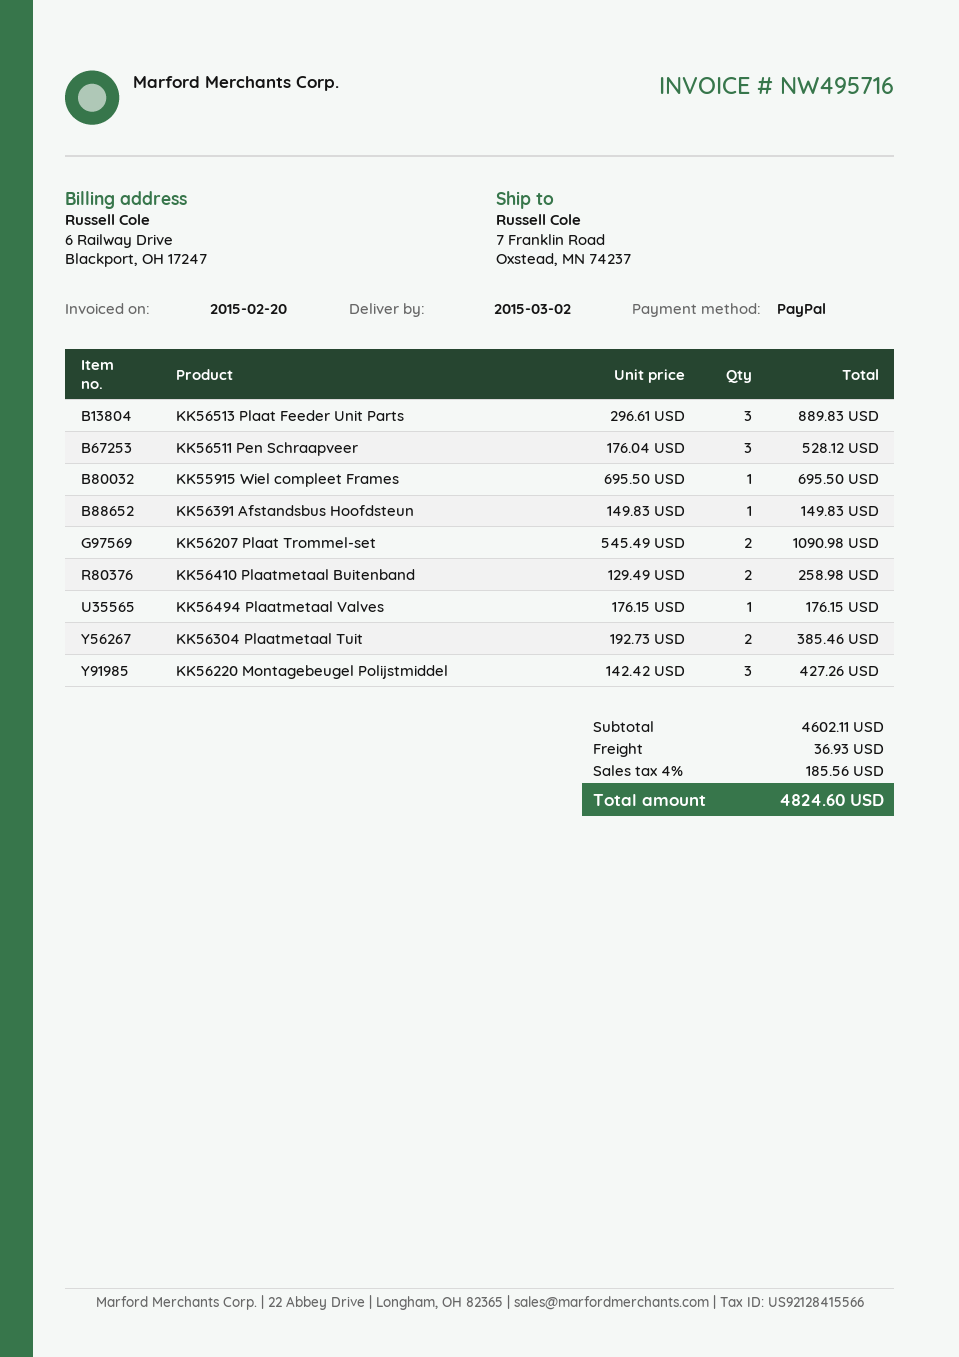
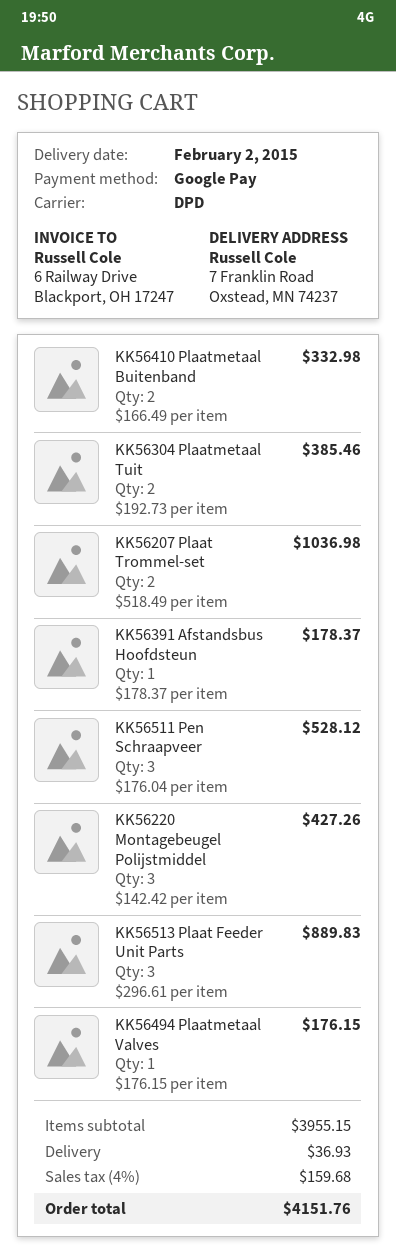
delivery date: 2015-03-02 -> 2015-02-02
payment method: PayPal -> Google Pay
KK55915 Wiel compleet Frames: 1 x 695.50 = 695.50 -> none
KK56391 Afstandsbus Hoofdsteun: 1 x 149.83 = 149.83 -> 1 x 178.37 = 178.37
KK56207 Plaat Trommel-set: 2 x 545.49 = 1090.98 -> 2 x 518.49 = 1036.98
KK56410 Plaatmetaal Buitenband: 2 x 129.49 = 258.98 -> 2 x 166.49 = 332.98
subtotal: 4602.11 -> 3955.15
tax: 4% = 185.56 -> 4% = 159.68
total: 4824.60 -> 4151.76

